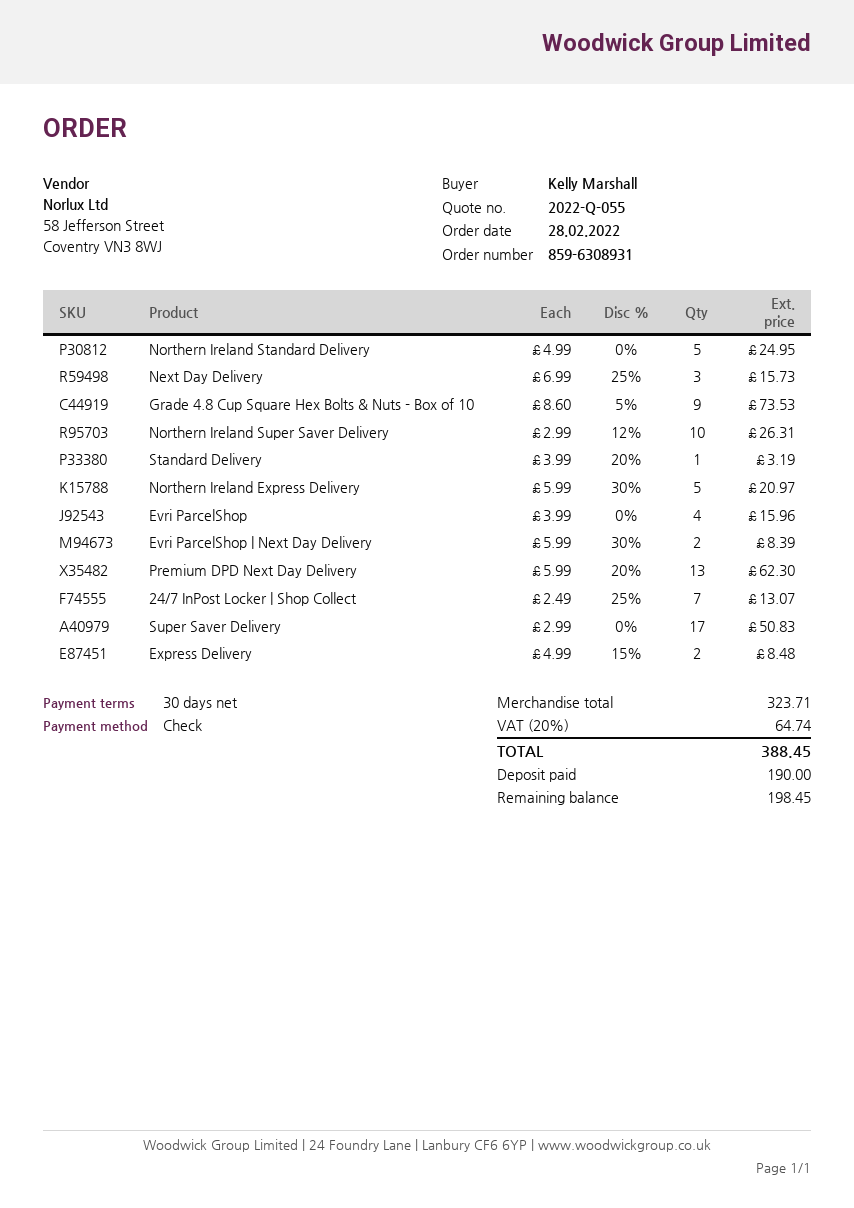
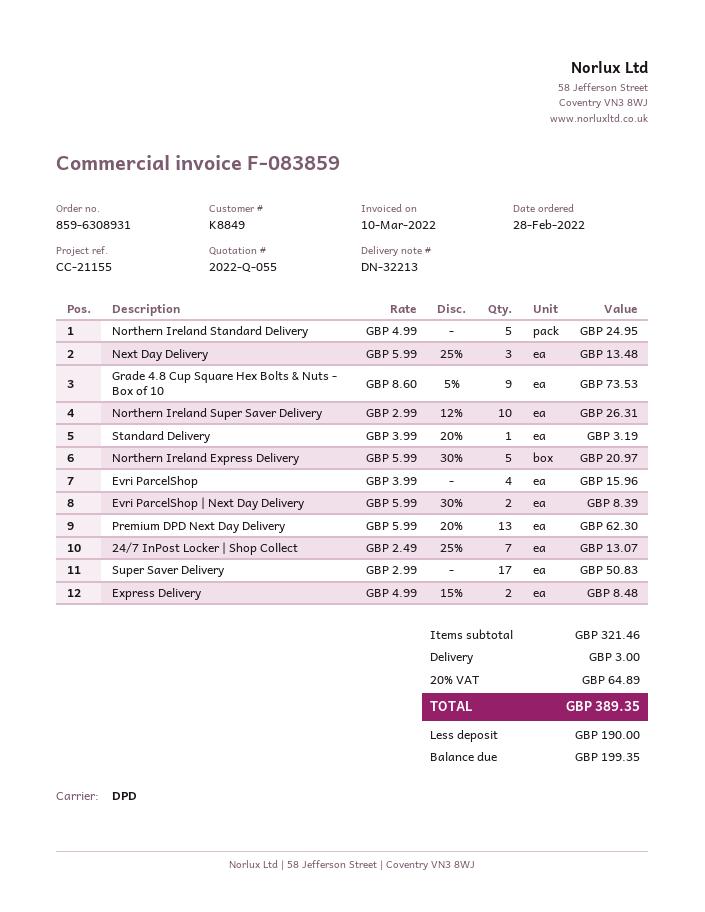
Next Day Delivery: 3 x 6.99 - 25% = 15.73 -> 3 x 5.99 - 25% = 13.48
subtotal: 323.71 -> 321.46
shipping: none -> 3.00
tax: 20% = 64.74 -> 20% = 64.89
total: 388.45 -> 389.35
balance: 198.45 -> 199.35

